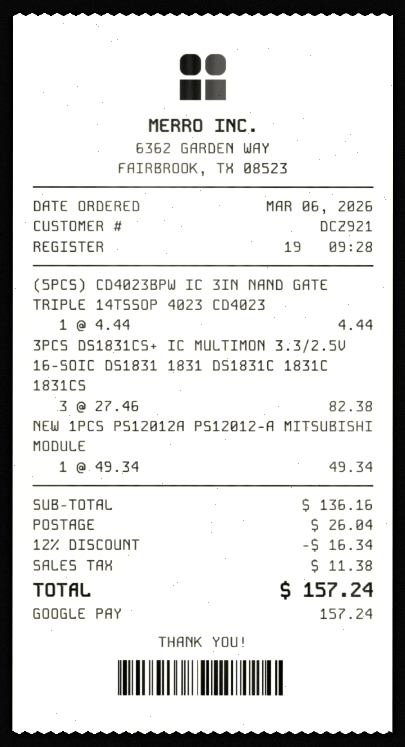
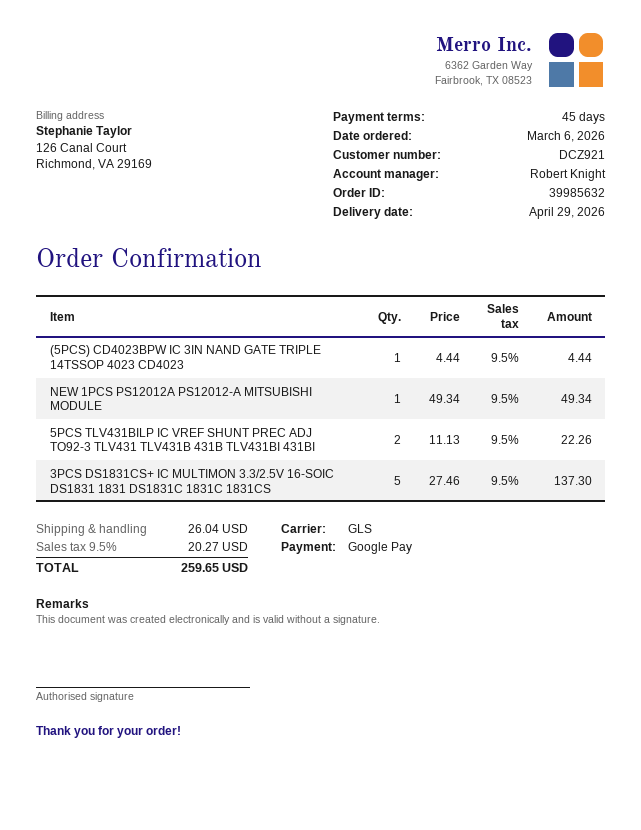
3PCS DS1831CS+ IC MULTIMON 3.3/2.5V 16-SOIC DS1831 1831 DS1831C 1831C 1831CS: 3 x 27.46 = 82.38 -> 5 x 27.46 = 137.30
5PCS TLV431BILP IC VREF SHUNT PREC ADJ TO92-3 TLV431 TLV431B 431B TLV431BI 431BI: none -> 2 x 11.13 = 22.26
discount: 12% = 16.34 -> none
tax: 11.38 -> 20.27
total: 157.24 -> 259.65

